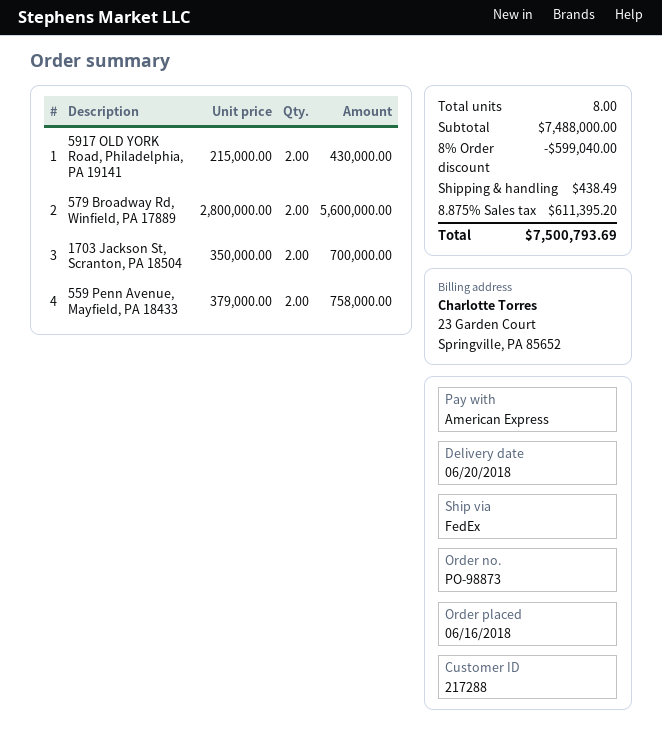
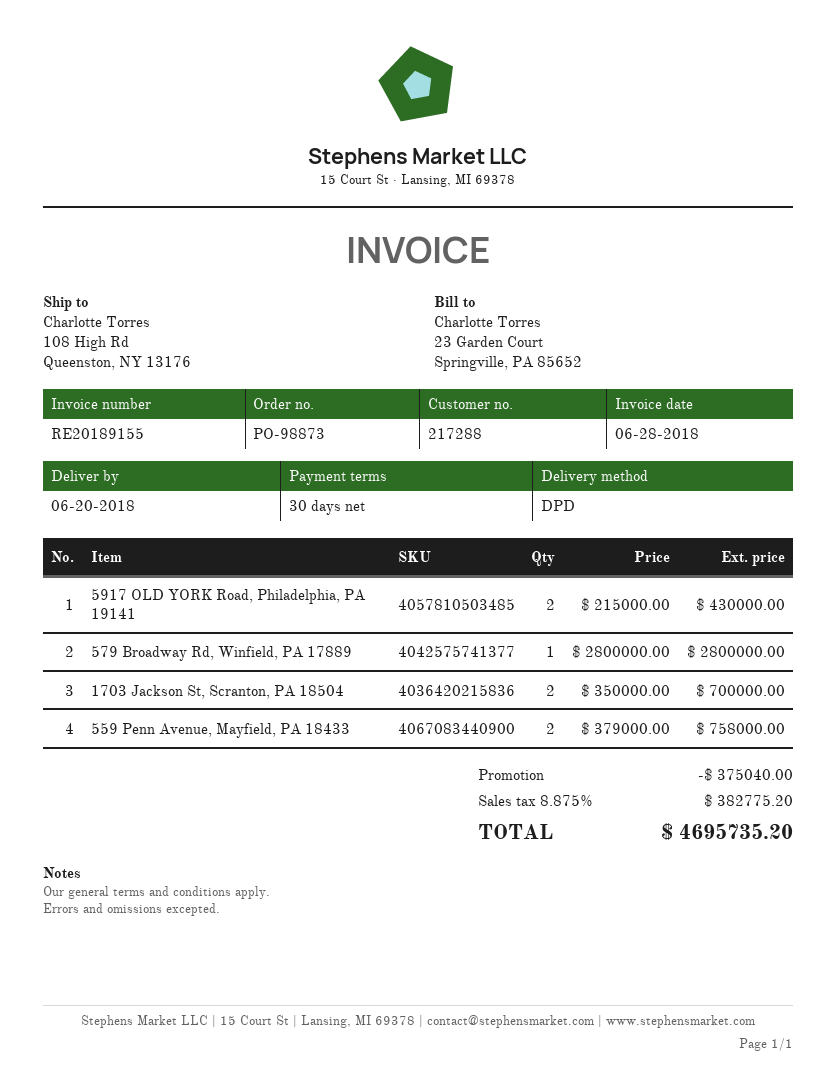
shipping method: FedEx -> DPD
579 Broadway Rd, Winfield, PA 17889: 2 x 2800000.00 = 5600000.00 -> 1 x 2800000.00 = 2800000.00
discount: 599040.00 -> 375040.00
shipping: 438.49 -> none
tax: 8.875% = 611395.20 -> 8.875% = 382775.20
total: 7500793.69 -> 4695735.20

